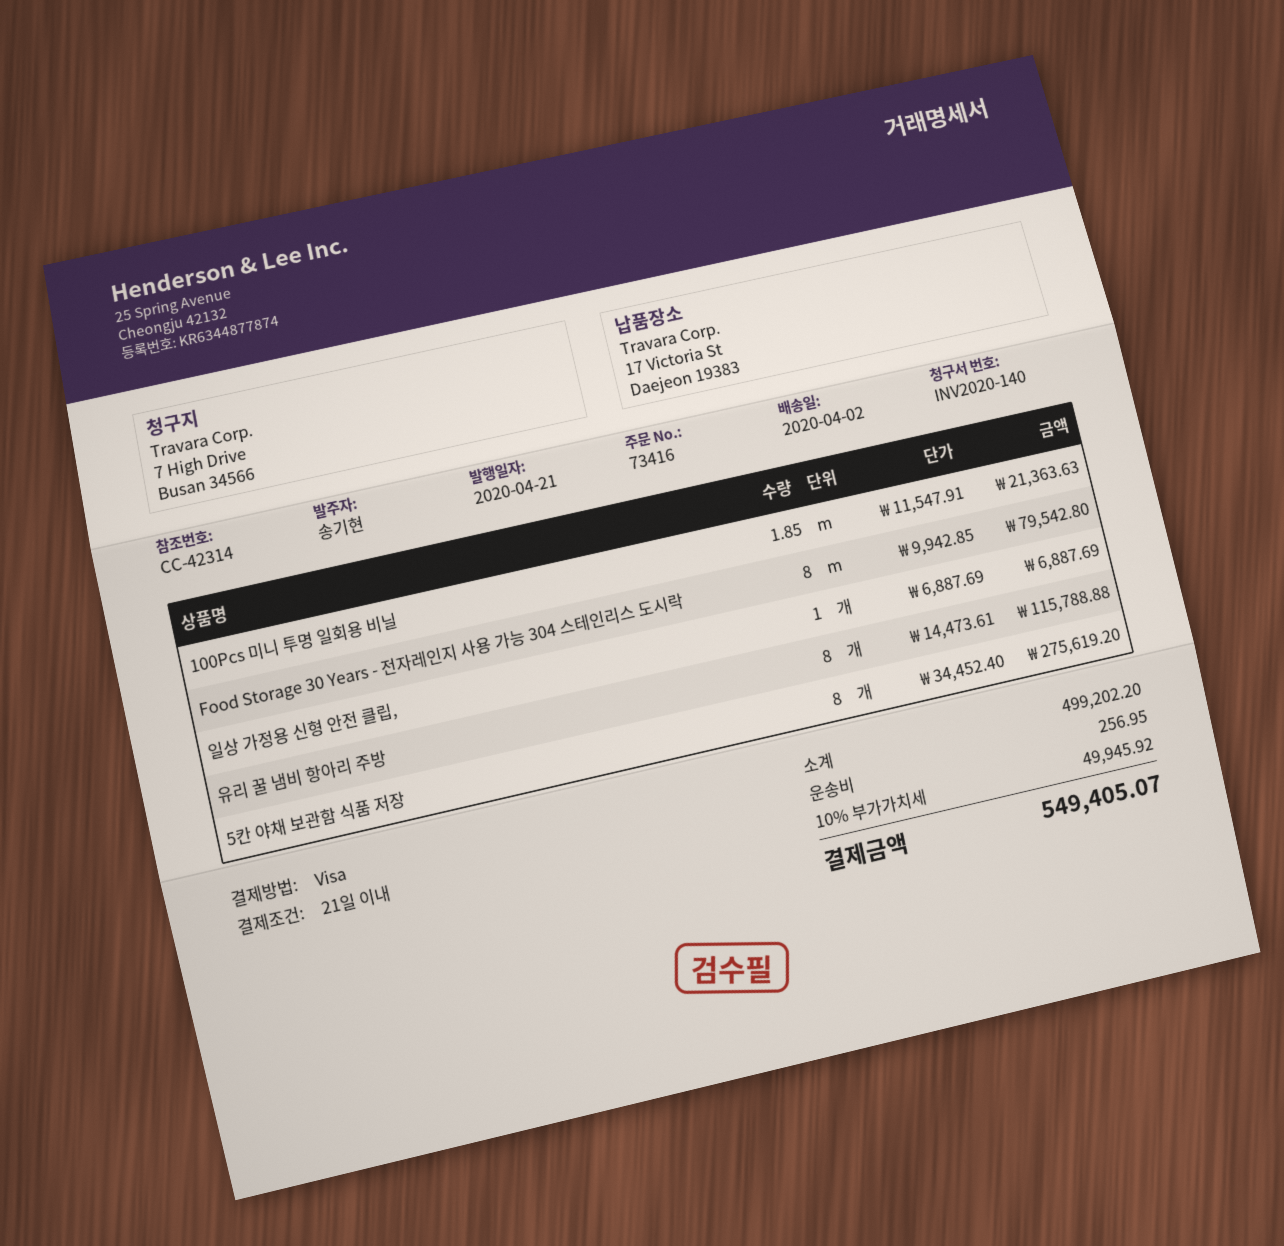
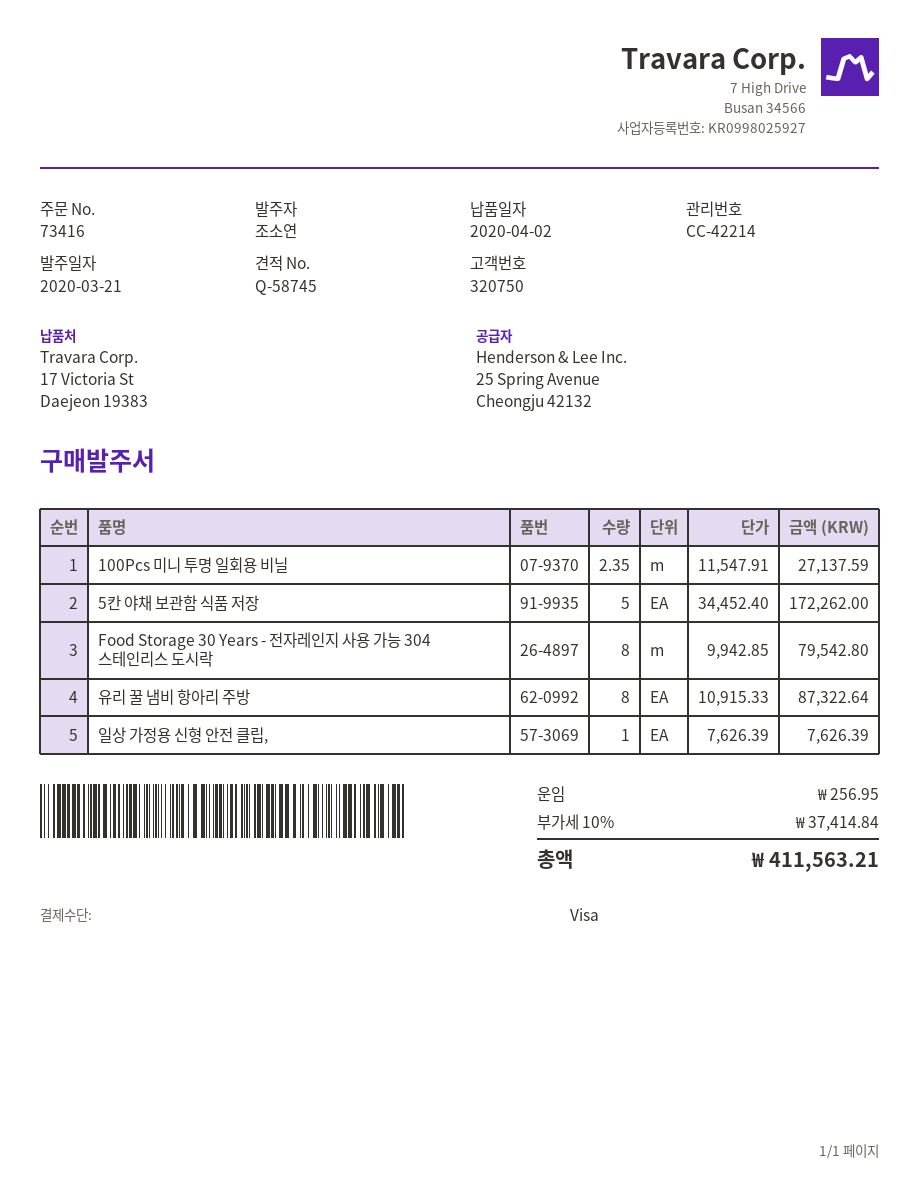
reference: CC-42314 -> CC-42214
ordered by: 송기현 -> 조소연
100Pcs 미니 투명 일회용 비닐: 1.85 x 11547.91 = 21363.63 -> 2.35 x 11547.91 = 27137.59
일상 가정용 신형 안전 클립,: 1 x 6887.69 = 6887.69 -> 1 x 7626.39 = 7626.39
유리 꿀 냄비 항아리 주방: 8 x 14473.61 = 115788.88 -> 8 x 10915.33 = 87322.64
5칸 야채 보관함 식품 저장: 8 x 34452.40 = 275619.20 -> 5 x 34452.40 = 172262.00
tax: 10% = 49945.92 -> 10% = 37414.84
total: 549405.07 -> 411563.21

